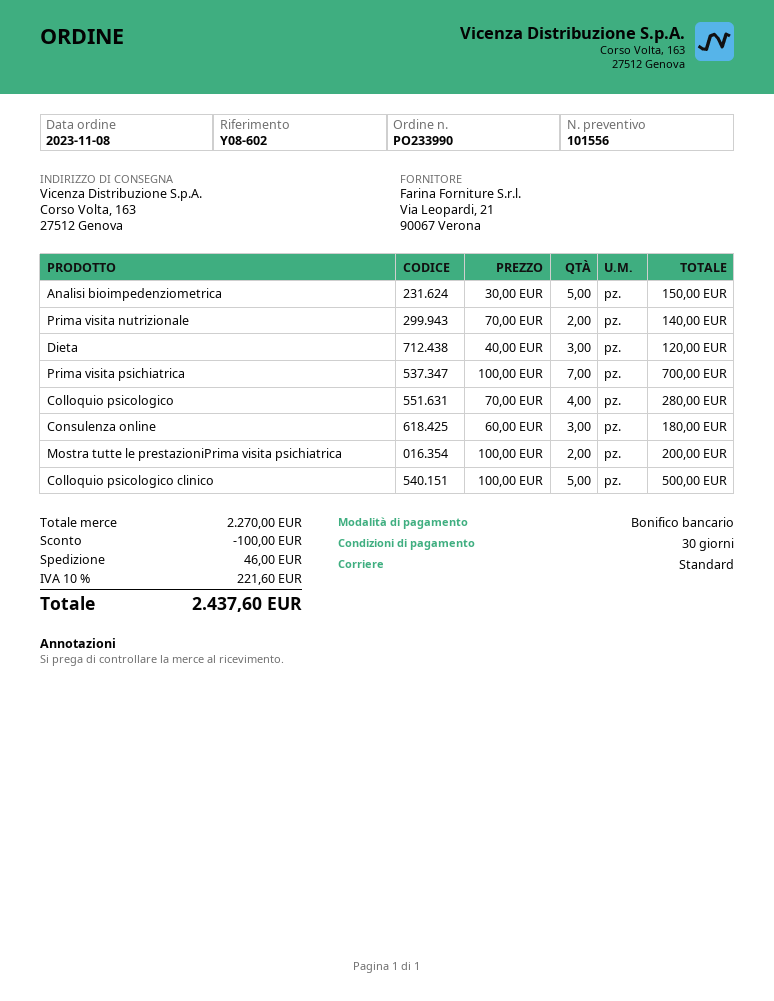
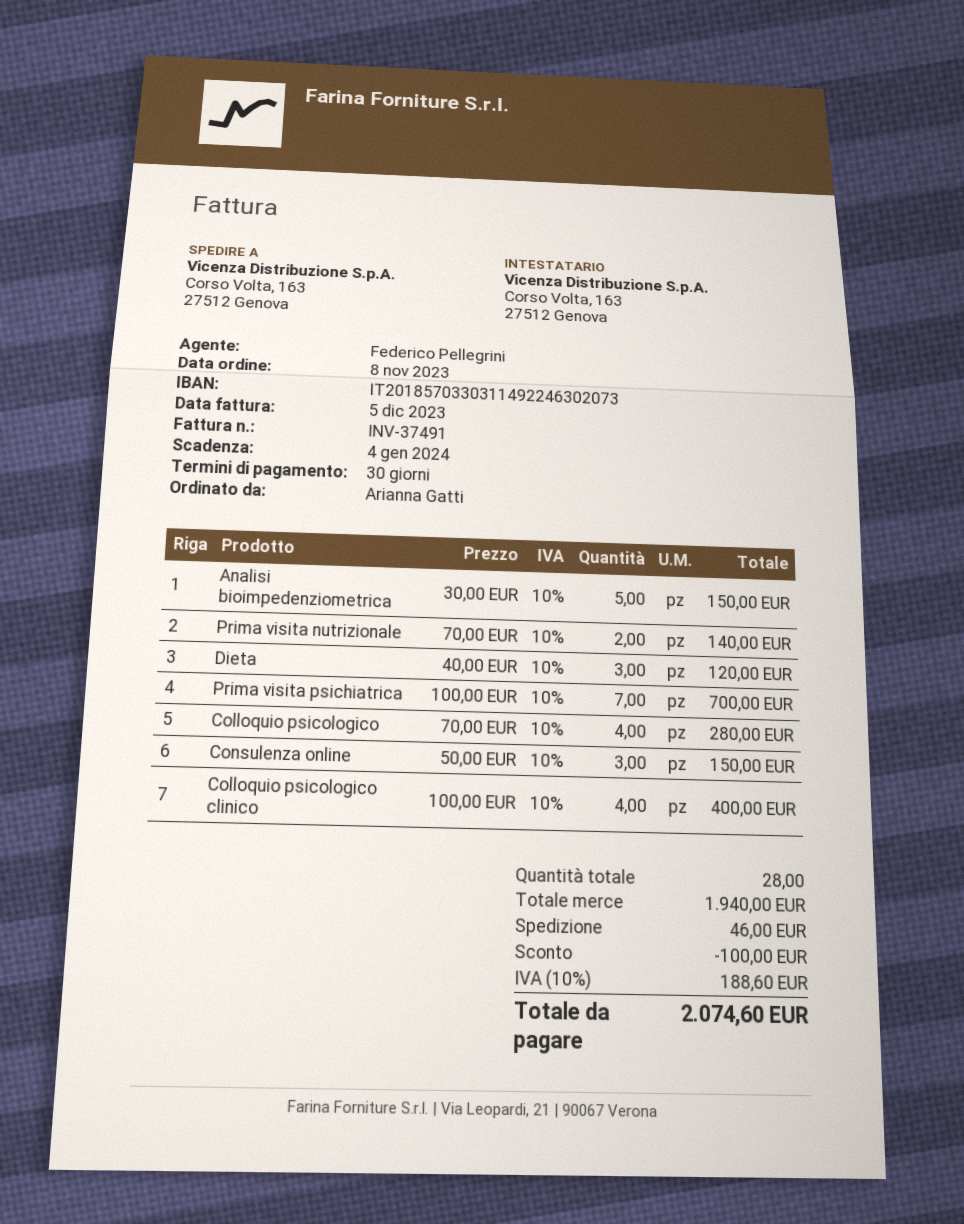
Consulenza online: 3 x 60.00 = 180.00 -> 3 x 50.00 = 150.00
Mostra tutte le prestazioniPrima visita psichiatrica: 2 x 100.00 = 200.00 -> none
Colloquio psicologico clinico: 5 x 100.00 = 500.00 -> 4 x 100.00 = 400.00
subtotal: 2270.00 -> 1940.00
tax: 10% = 221.60 -> 10% = 188.60
total: 2437.60 -> 2074.60

